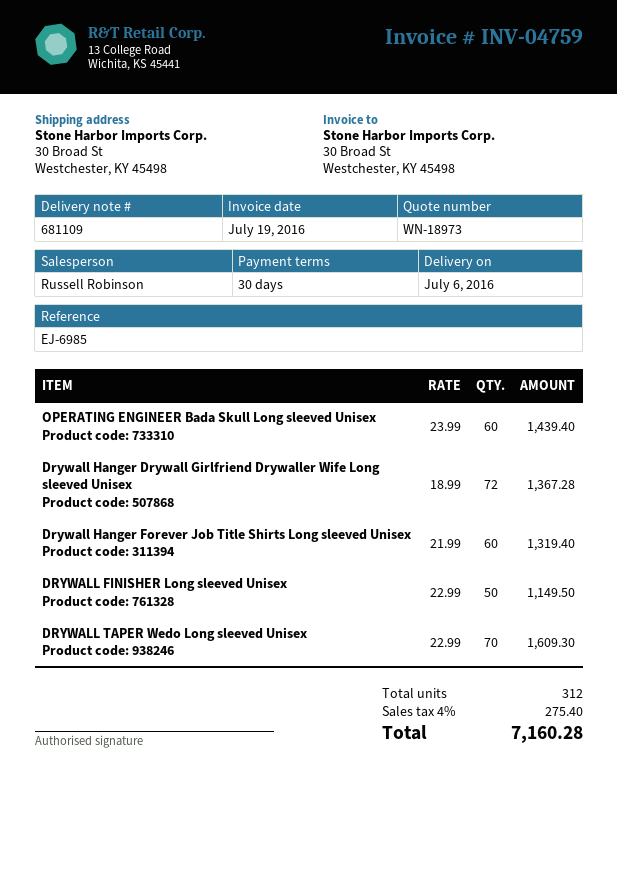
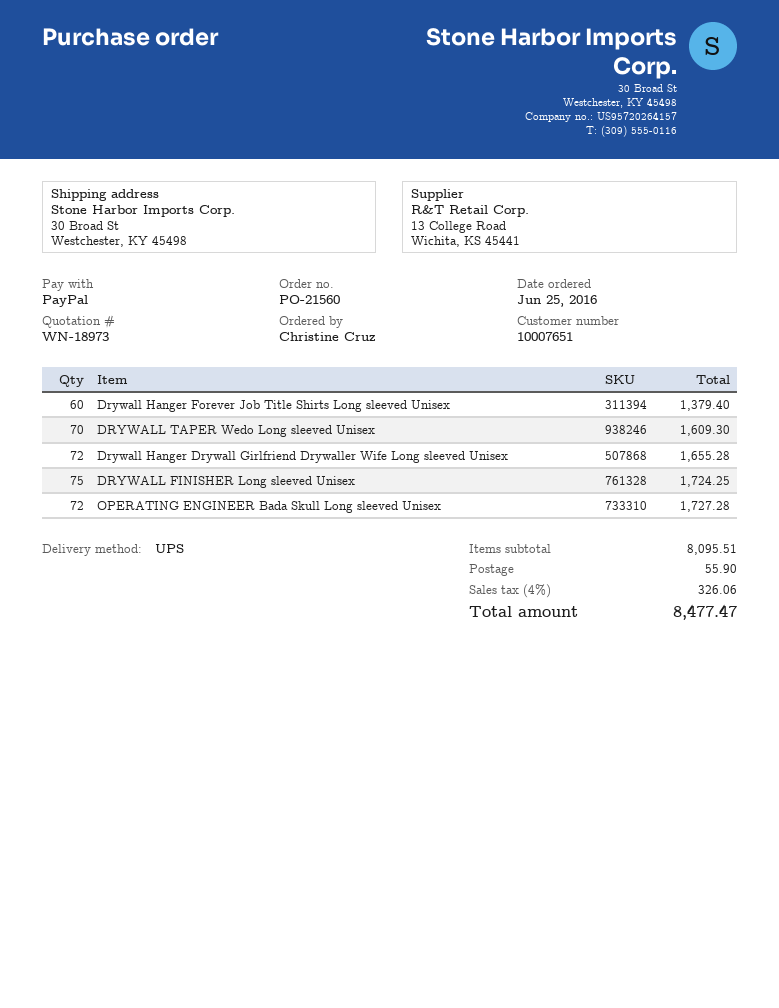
OPERATING ENGINEER Bada Skull Long sleeved Unisex: 60 for 1439.40 -> 72 for 1727.28
Drywall Hanger Drywall Girlfriend Drywaller Wife Long sleeved Unisex: 72 for 1367.28 -> 72 for 1655.28
Drywall Hanger Forever Job Title Shirts Long sleeved Unisex: 60 for 1319.40 -> 60 for 1379.40
DRYWALL FINISHER Long sleeved Unisex: 50 for 1149.50 -> 75 for 1724.25
shipping: none -> 55.90
tax: 4% = 275.40 -> 4% = 326.06
total: 7160.28 -> 8477.47

